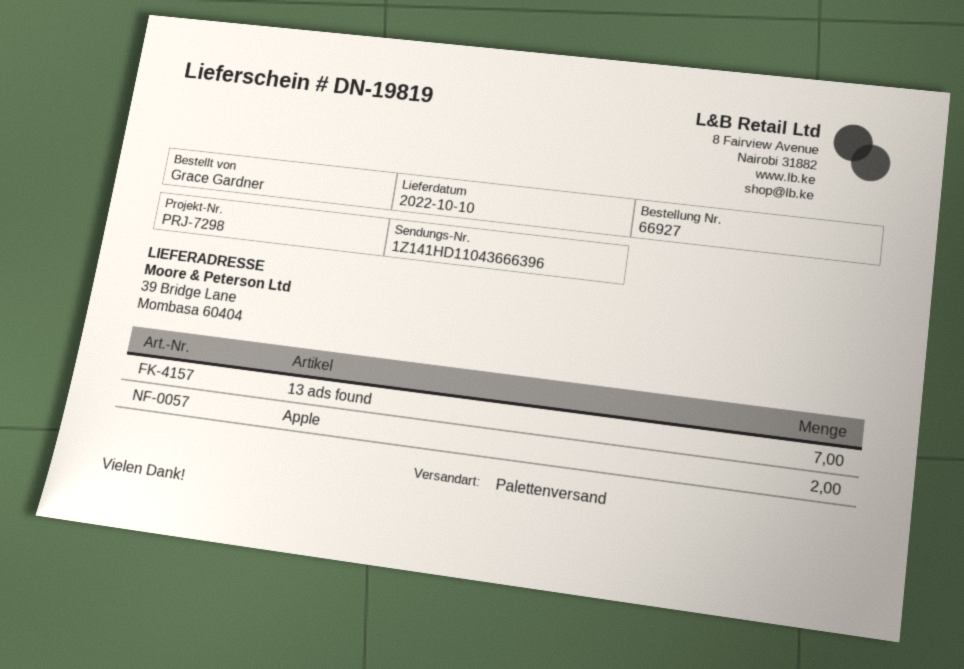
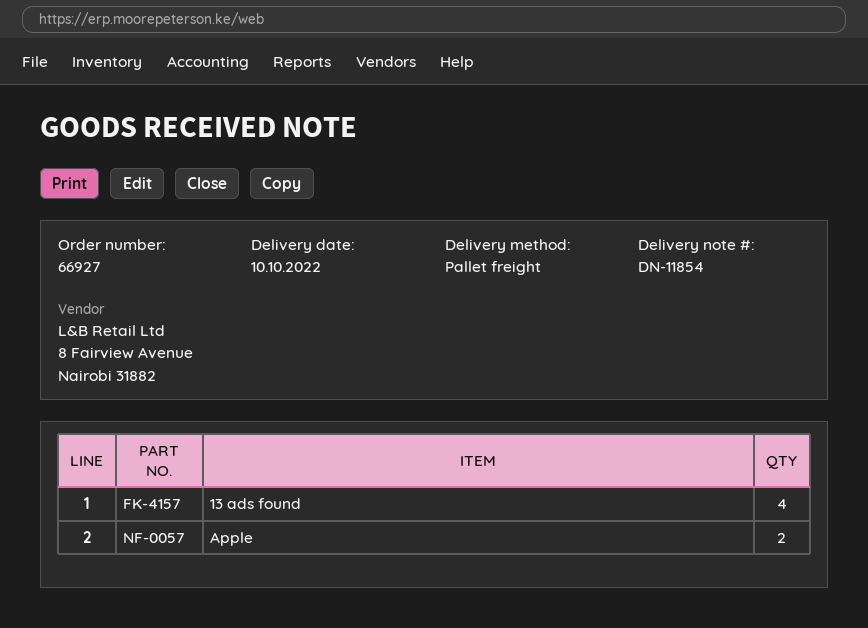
delivery note number: DN-19819 -> DN-11854
13 ads found: 7 -> 4

